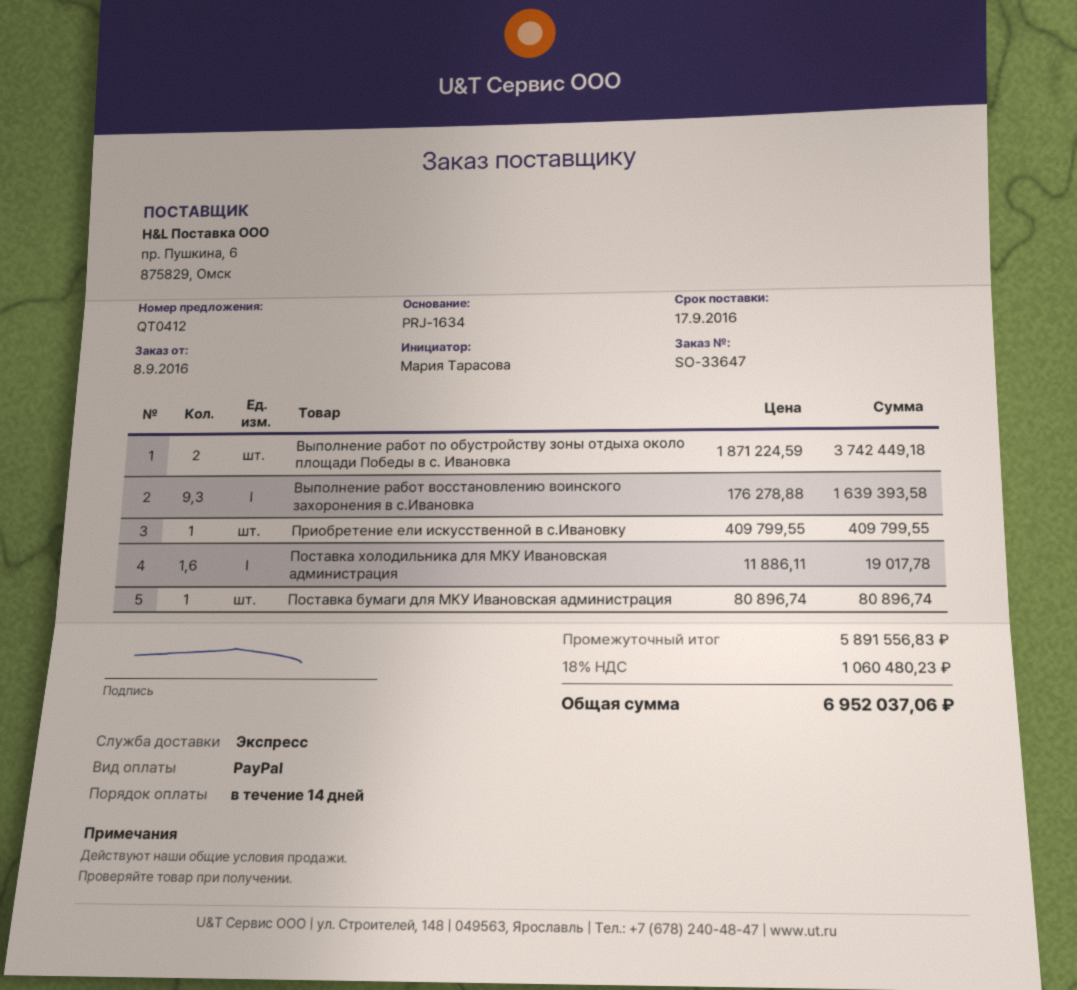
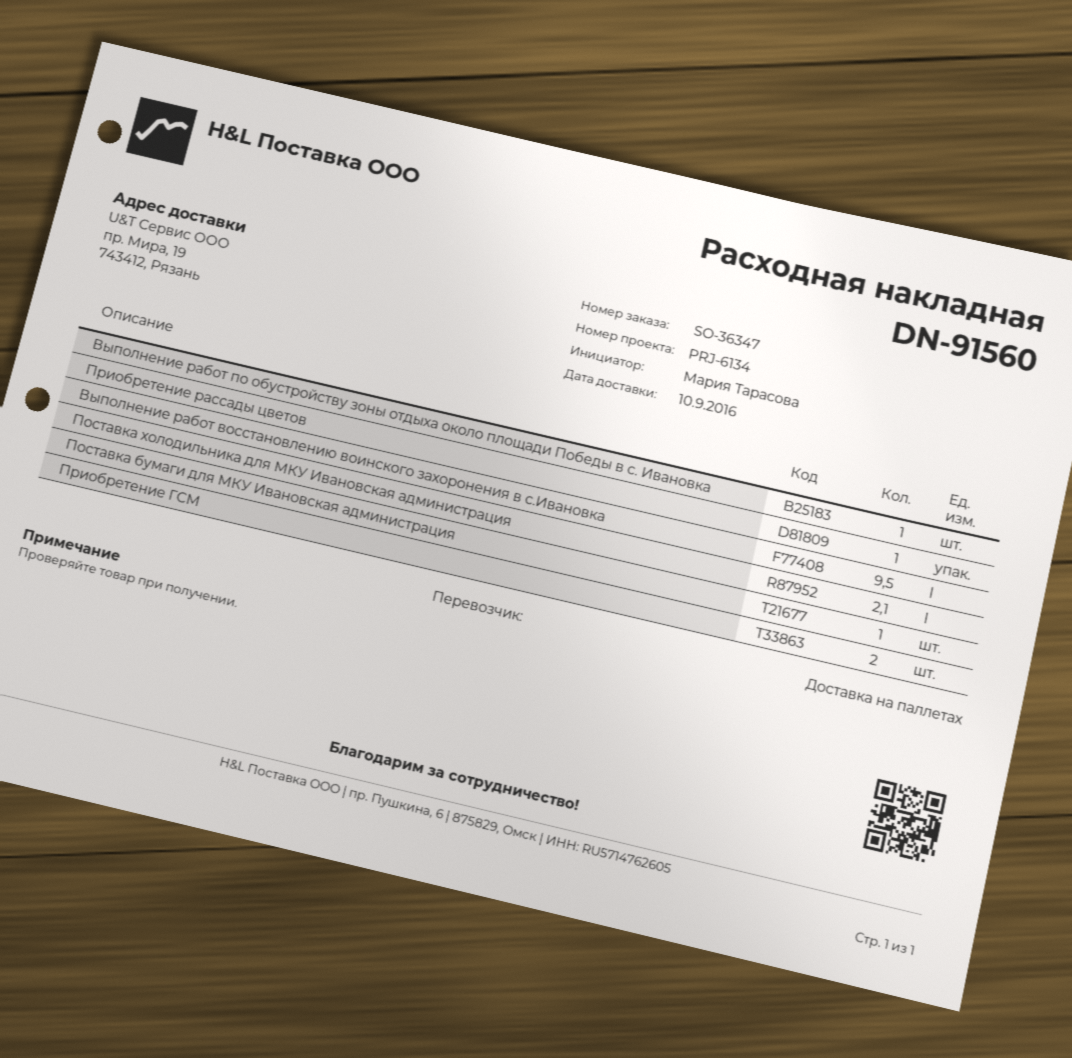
order number: SO-33647 -> SO-36347
delivery date: 2016-09-17 -> 2016-09-10
reference: PRJ-1634 -> PRJ-6134
shipping method: express -> pallet freight
Выполнение работ по обустройству зоны отдыха около площади Победы в с. Ивановка: 2 -> 1
Выполнение работ восстановлению воинского захоронения в с.Ивановка: 9.3 -> 9.5
Приобретение ели искусственной в с.Ивановку: 1 -> none
Поставка холодильника для МКУ Ивановская администрация: 1.6 -> 2.1
Приобретение рассады цветов: none -> 1
Приобретение ГСМ: none -> 2

